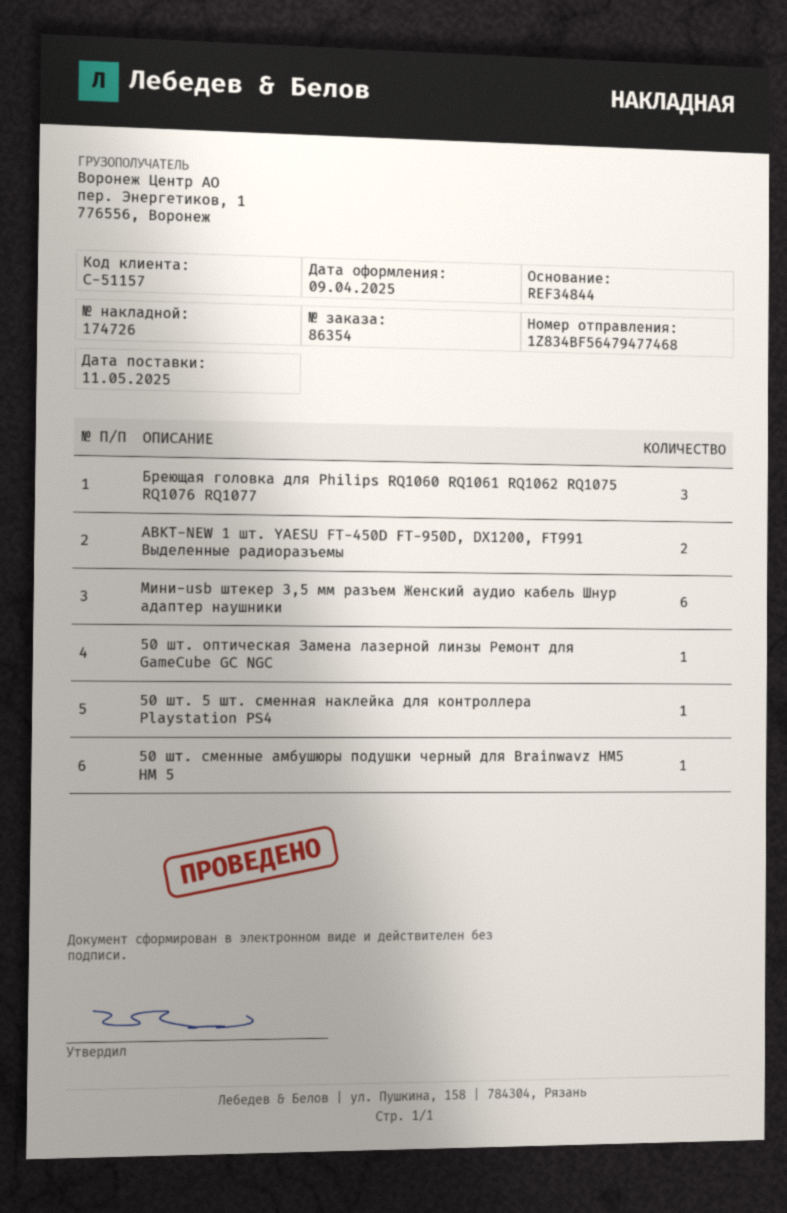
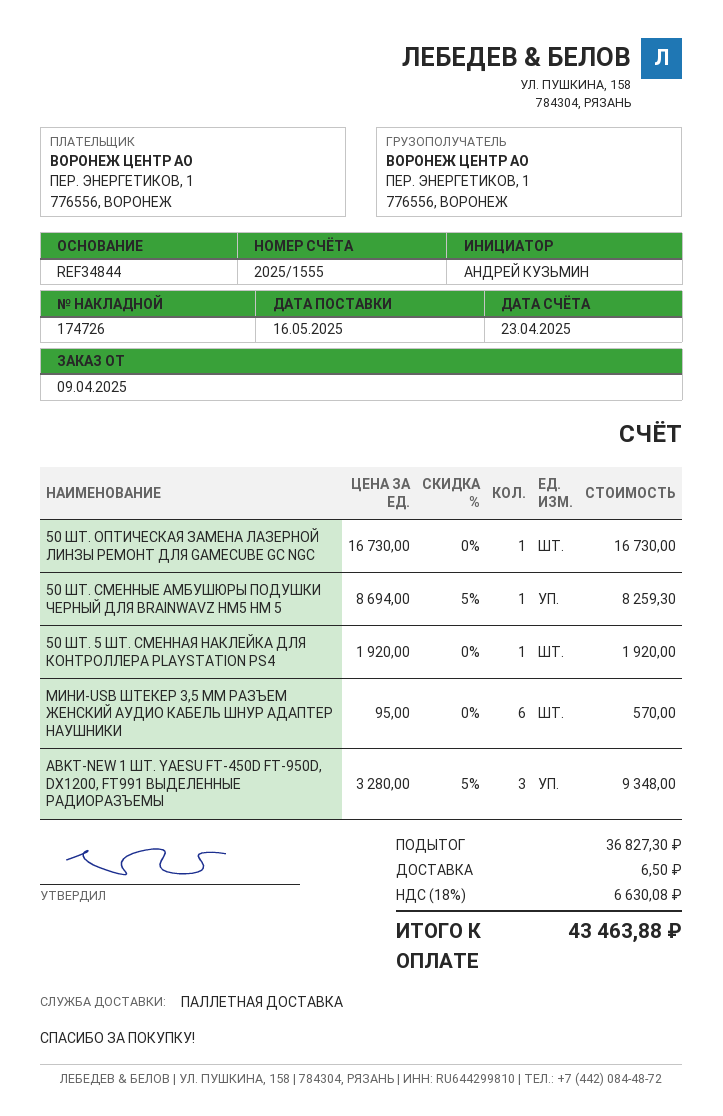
delivery date: 2025-05-11 -> 2025-05-16
Бреющая головка для Philips RQ1060 RQ1061 RQ1062 RQ1075 RQ1076 RQ1077: 3 -> none
ABKT-NEW 1 шт. YAESU FT-450D FT-950D, DX1200, FT991 Выделенные радиоразъемы: 2 -> 3

